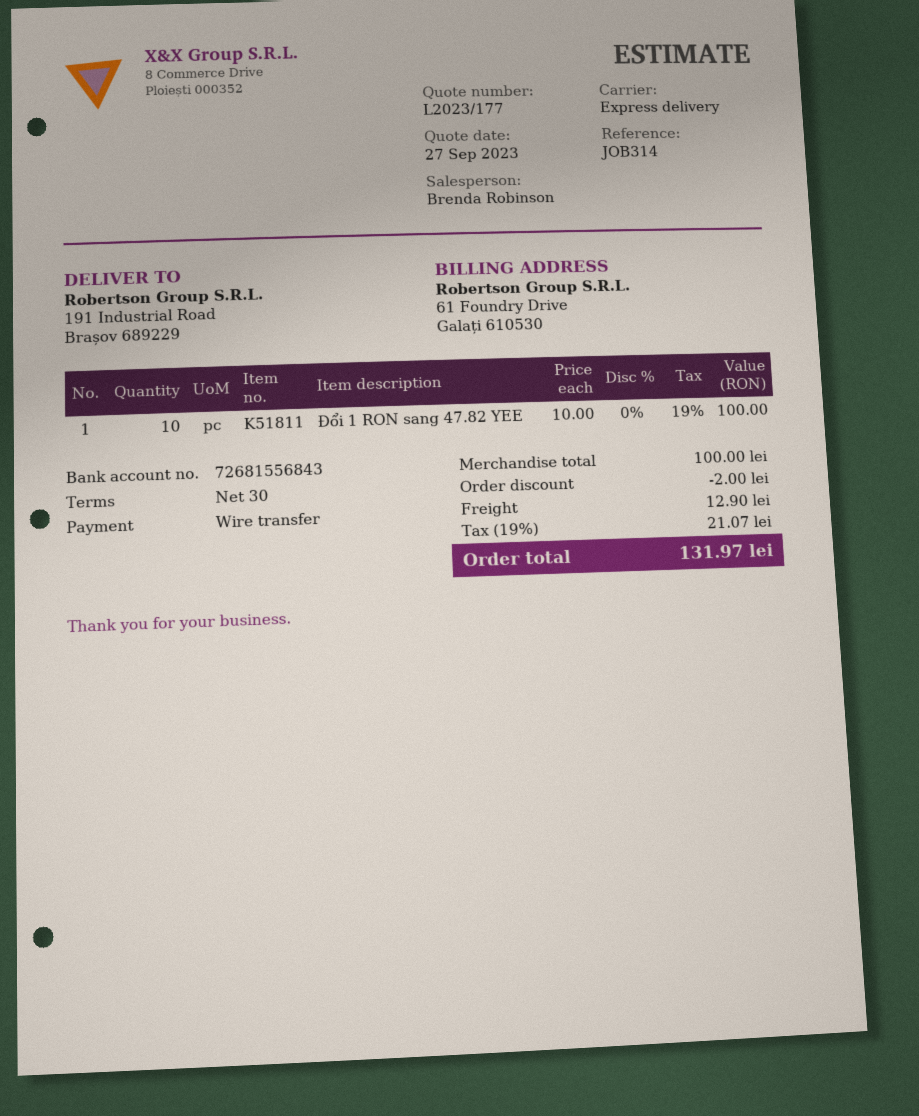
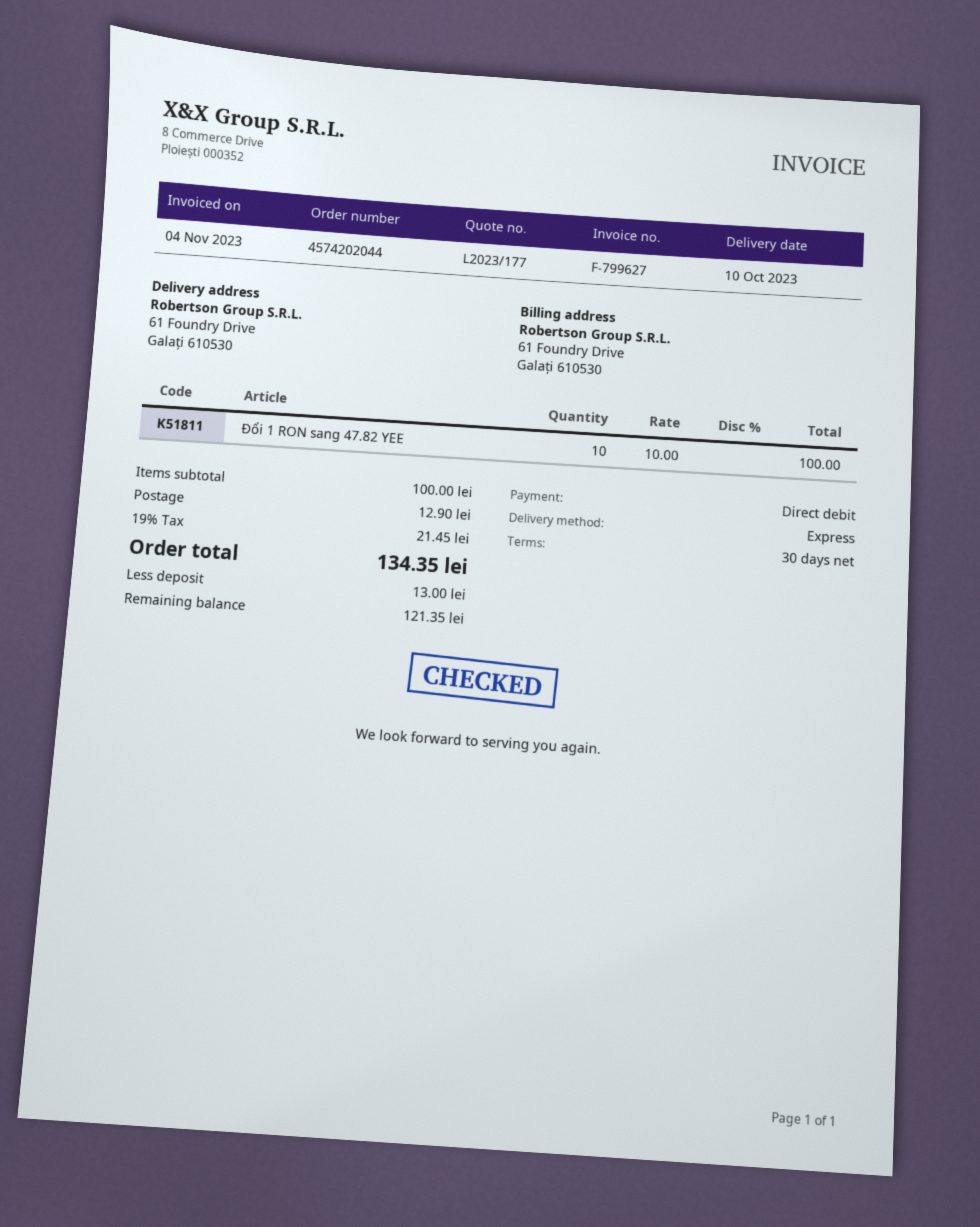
payment method: bank transfer -> direct debit
ship to: 191 Industrial Road, Brașov 689229 -> 61 Foundry Drive, Galați 610530
discount: 2.00 -> none
tax: 19% = 21.07 -> 19% = 21.45
total: 131.97 -> 134.35

